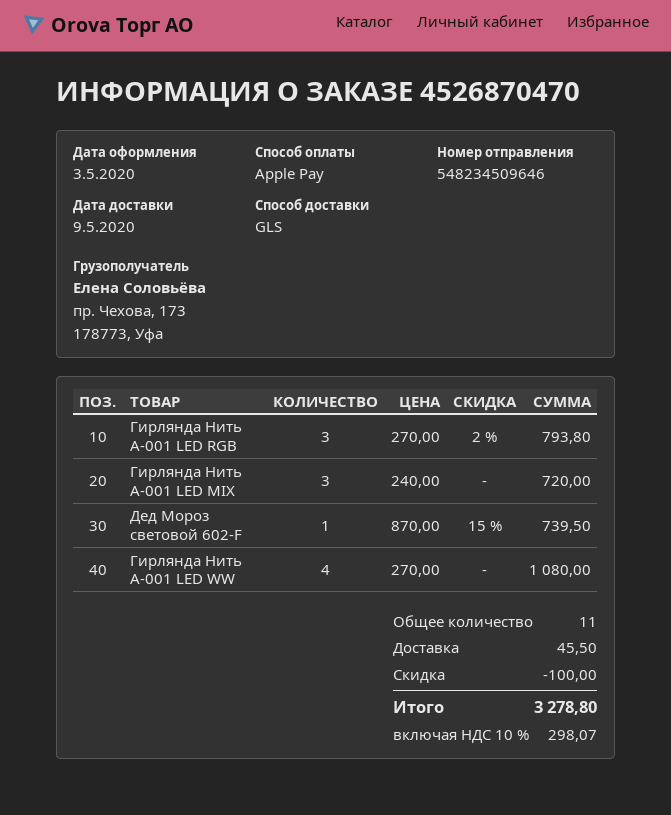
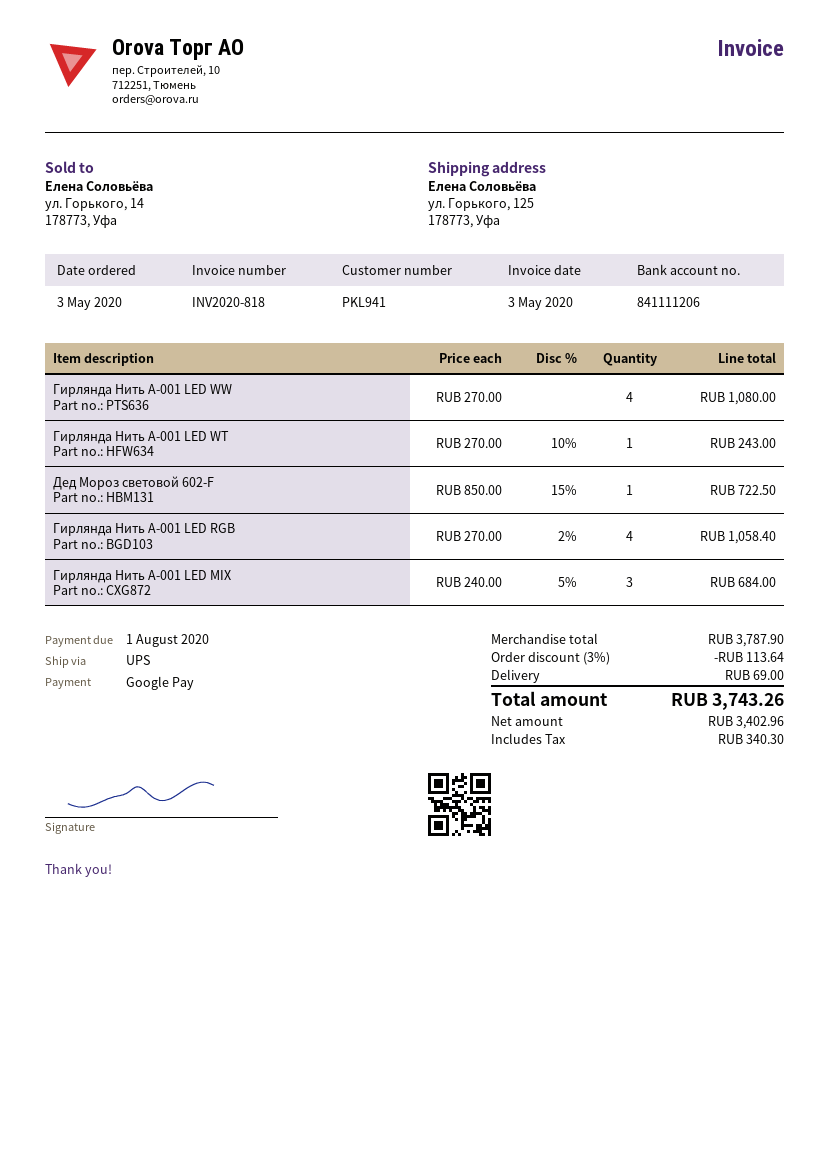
payment method: Apple Pay -> Google Pay
shipping method: GLS -> UPS
ship to: пр. Чехова, 173, 178773, Уфа -> ул. Горького, 125, 178773, Уфа
Гирлянда Нить A-001 LED RGB: 3 x 270.00 - 2% = 793.80 -> 4 x 270.00 - 2% = 1058.40
Гирлянда Нить A-001 LED MIX: 3 x 240.00 = 720.00 -> 3 x 240.00 - 5% = 684.00
Дед Мороз световой 602-F: 1 x 870.00 - 15% = 739.50 -> 1 x 850.00 - 15% = 722.50
Гирлянда Нить A-001 LED WT: none -> 1 x 270.00 - 10% = 243.00
discount: 100.00 -> 113.64
shipping: 45.50 -> 69.00
tax: 298.07 -> 340.30
total: 3278.80 -> 3743.26

